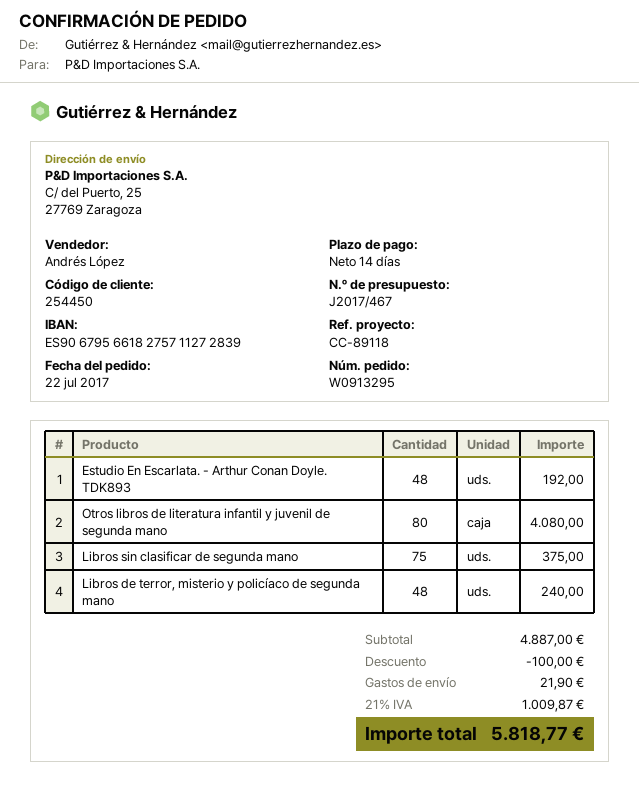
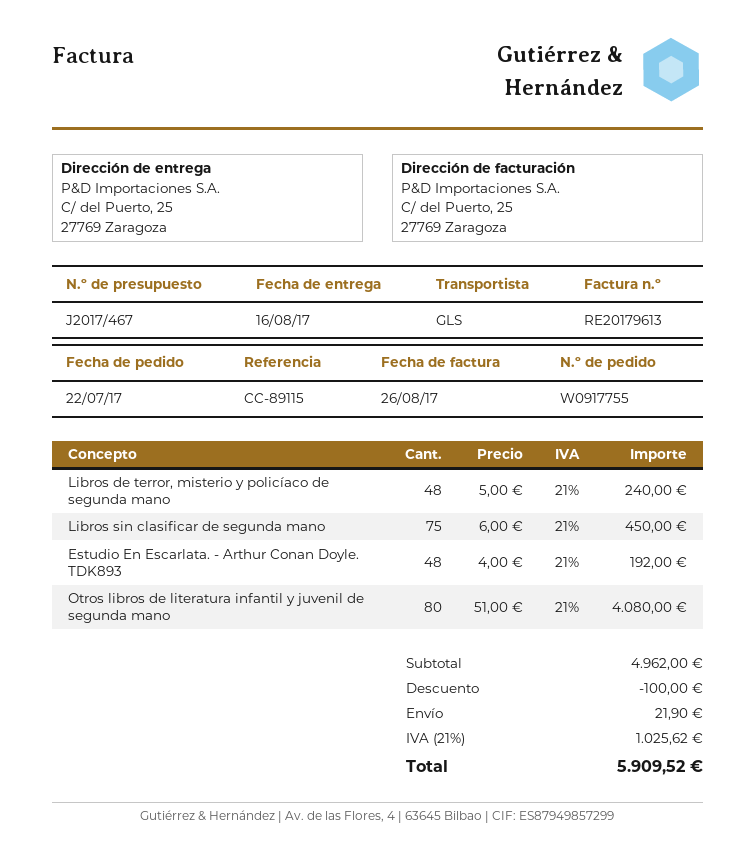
order number: W0913295 -> W0917755
reference: CC-89118 -> CC-89115
Libros sin clasificar de segunda mano: 75 for 375.00 -> 75 for 450.00
subtotal: 4887.00 -> 4962.00
tax: 21% = 1009.87 -> 21% = 1025.62
total: 5818.77 -> 5909.52

